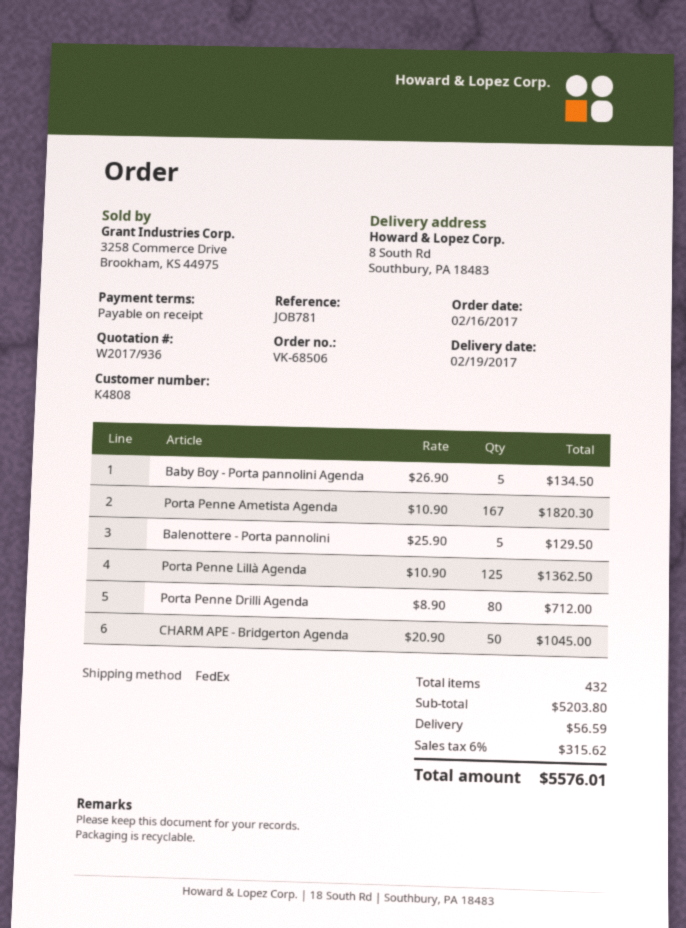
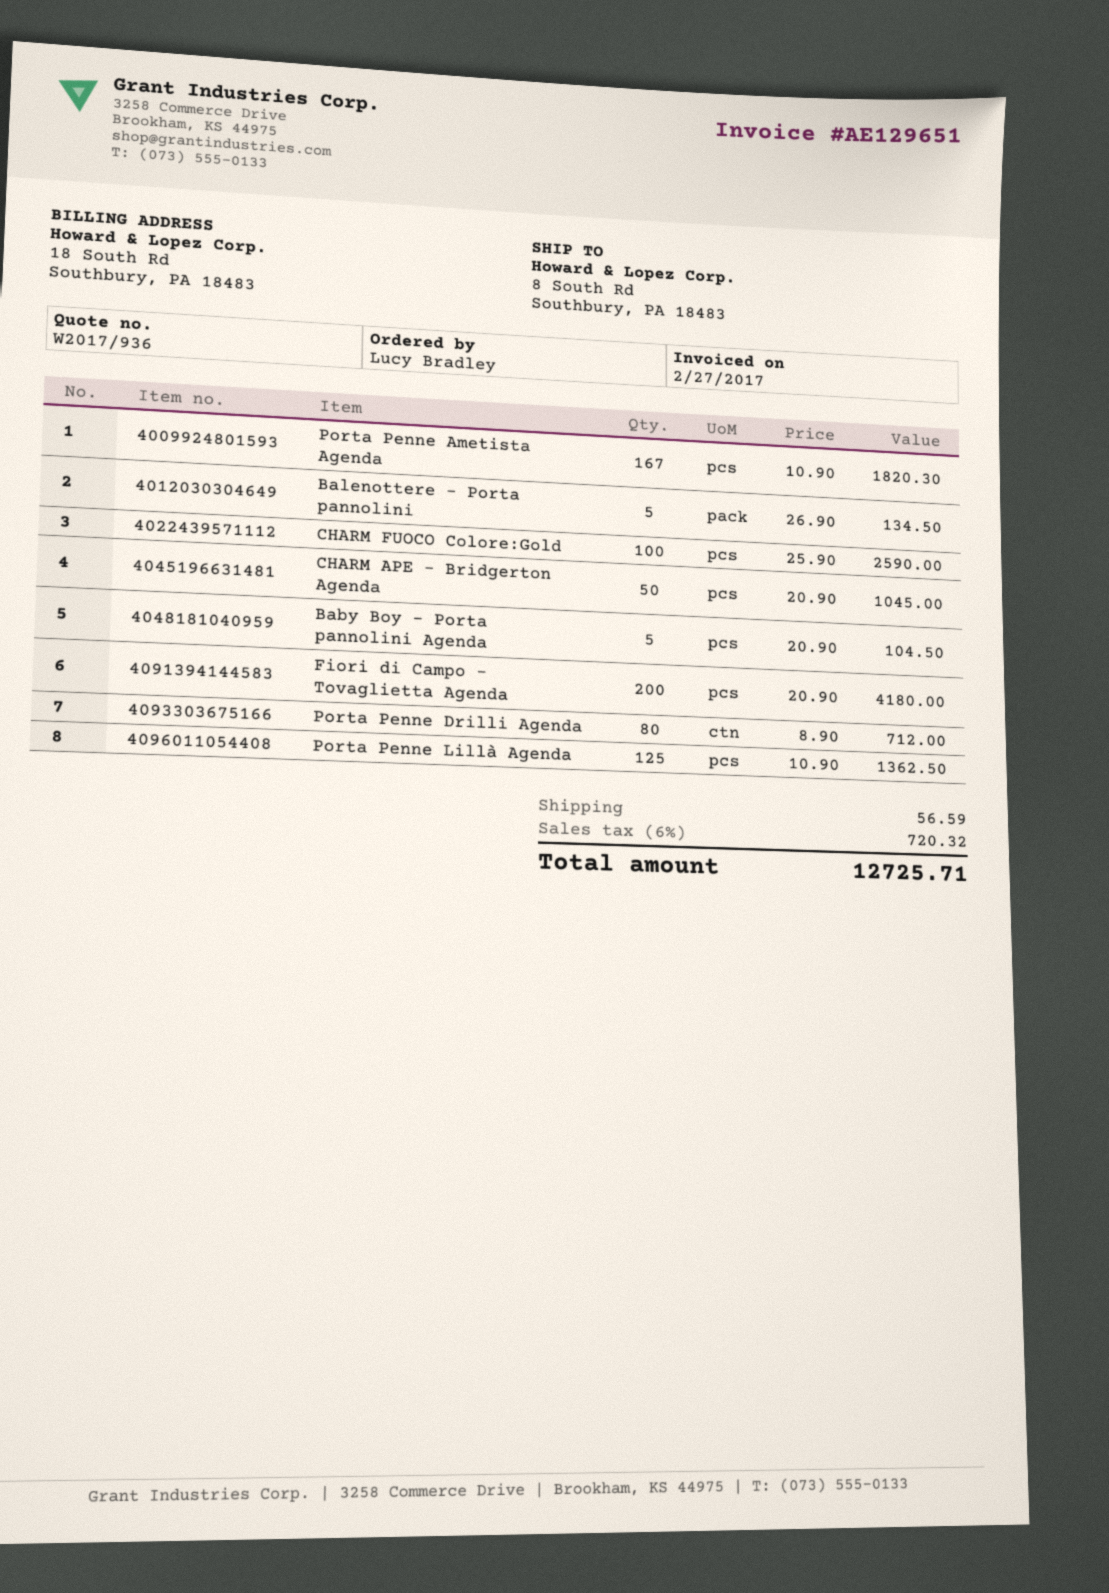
Baby Boy - Porta pannolini Agenda: 5 x 26.90 = 134.50 -> 5 x 20.90 = 104.50
Balenottere - Porta pannolini: 5 x 25.90 = 129.50 -> 5 x 26.90 = 134.50
CHARM FUOCO Colore:Gold: none -> 100 x 25.90 = 2590.00
Fiori di Campo - Tovaglietta Agenda: none -> 200 x 20.90 = 4180.00
tax: 6% = 315.62 -> 6% = 720.32
total: 5576.01 -> 12725.71

